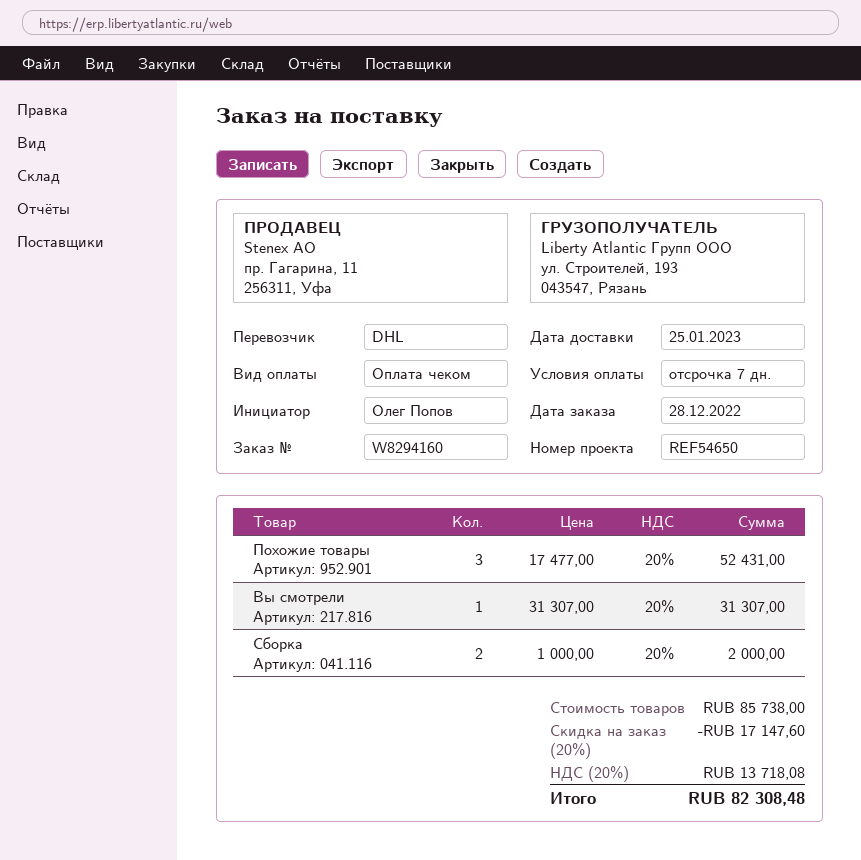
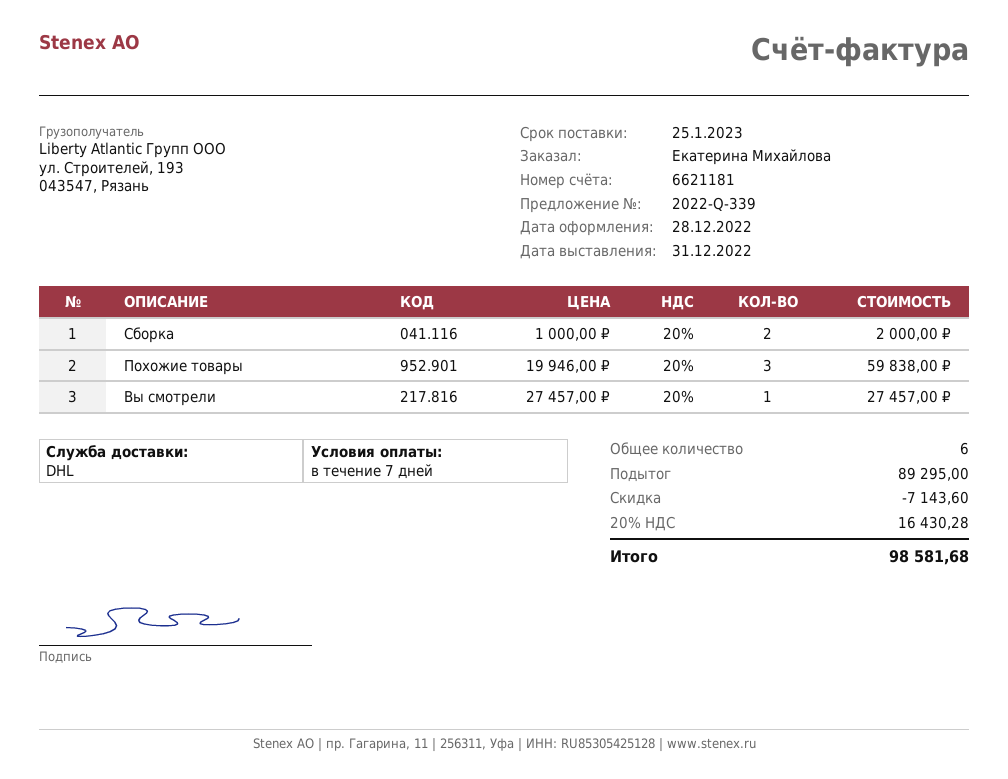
ordered by: Олег Попов -> Екатерина Михайлова
Похожие товары: 3 x 17477.00 = 52431.00 -> 3 x 19946.00 = 59838.00
Вы смотрели: 1 x 31307.00 = 31307.00 -> 1 x 27457.00 = 27457.00
subtotal: 85738.00 -> 89295.00
discount: 17147.60 -> 7143.60
tax: 20% = 13718.08 -> 20% = 16430.28
total: 82308.48 -> 98581.68

